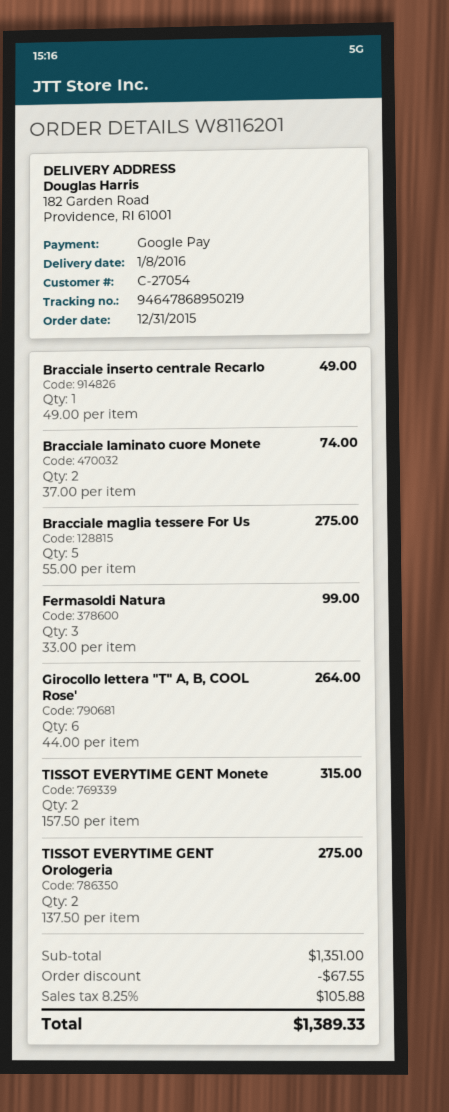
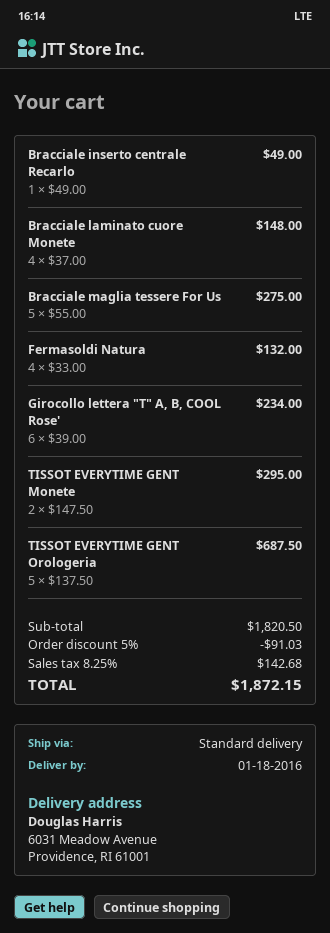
delivery date: 2016-01-08 -> 2016-01-18
ship to: 182 Garden Road, Providence, RI 61001 -> 6031 Meadow Avenue, Providence, RI 61001
Bracciale laminato cuore Monete: 2 x 37.00 = 74.00 -> 4 x 37.00 = 148.00
Fermasoldi Natura: 3 x 33.00 = 99.00 -> 4 x 33.00 = 132.00
Girocollo lettera "T" A, B, COOL Rose': 6 x 44.00 = 264.00 -> 6 x 39.00 = 234.00
TISSOT EVERYTIME GENT Monete: 2 x 157.50 = 315.00 -> 2 x 147.50 = 295.00
TISSOT EVERYTIME GENT Orologeria: 2 x 137.50 = 275.00 -> 5 x 137.50 = 687.50
subtotal: 1351.00 -> 1820.50
discount: 67.55 -> 91.03
tax: 8.25% = 105.88 -> 8.25% = 142.68
total: 1389.33 -> 1872.15

